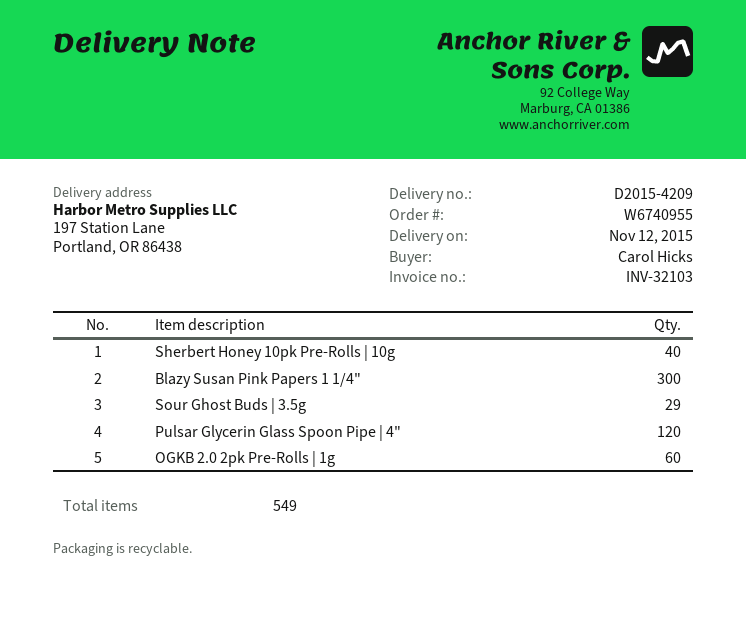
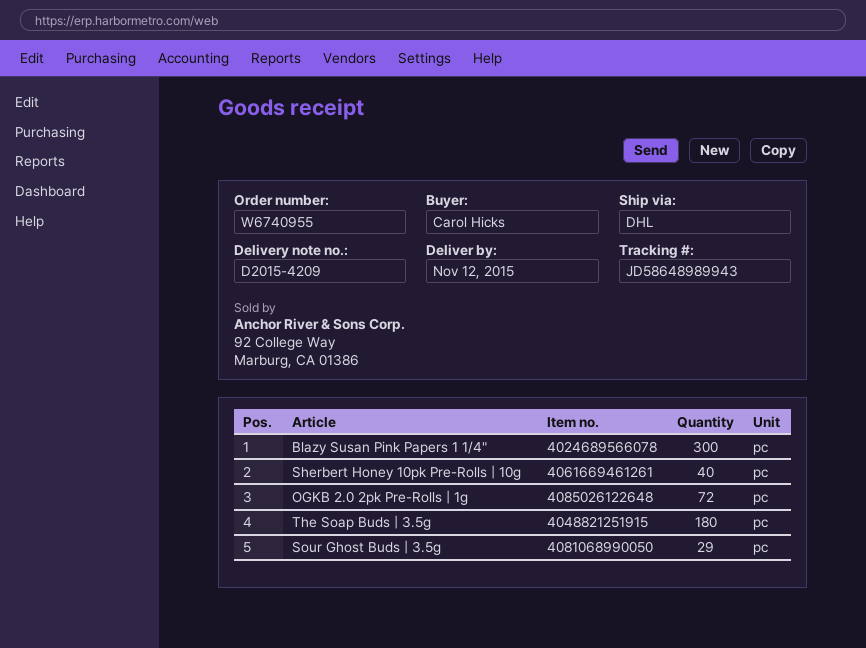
Pulsar Glycerin Glass Spoon Pipe | 4": 120 -> none
OGKB 2.0 2pk Pre-Rolls | 1g: 60 -> 72
The Soap Buds | 3.5g: none -> 180

